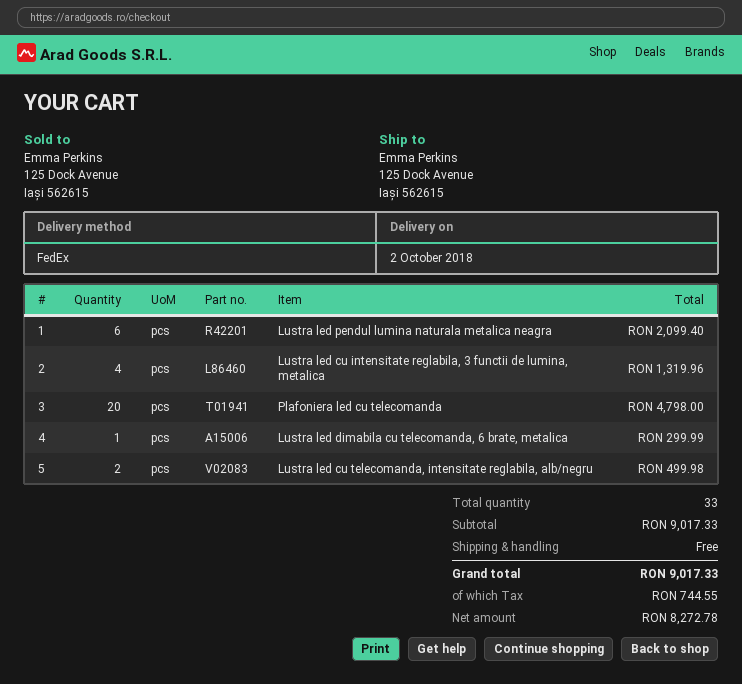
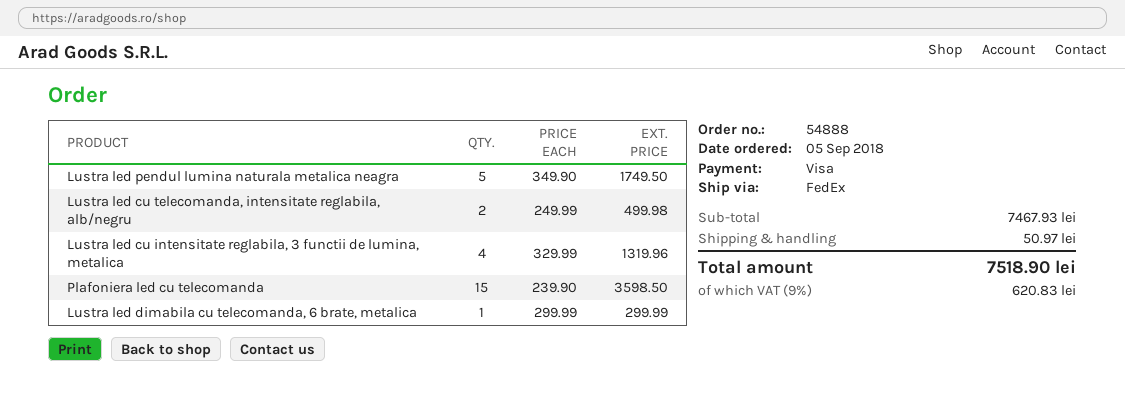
Lustra led pendul lumina naturala metalica neagra: 6 for 2099.40 -> 5 for 1749.50
Plafoniera led cu telecomanda: 20 for 4798.00 -> 15 for 3598.50
subtotal: 9017.33 -> 7467.93
shipping: 0.00 -> 50.97
tax: 744.55 -> 620.83
total: 9017.33 -> 7518.90

